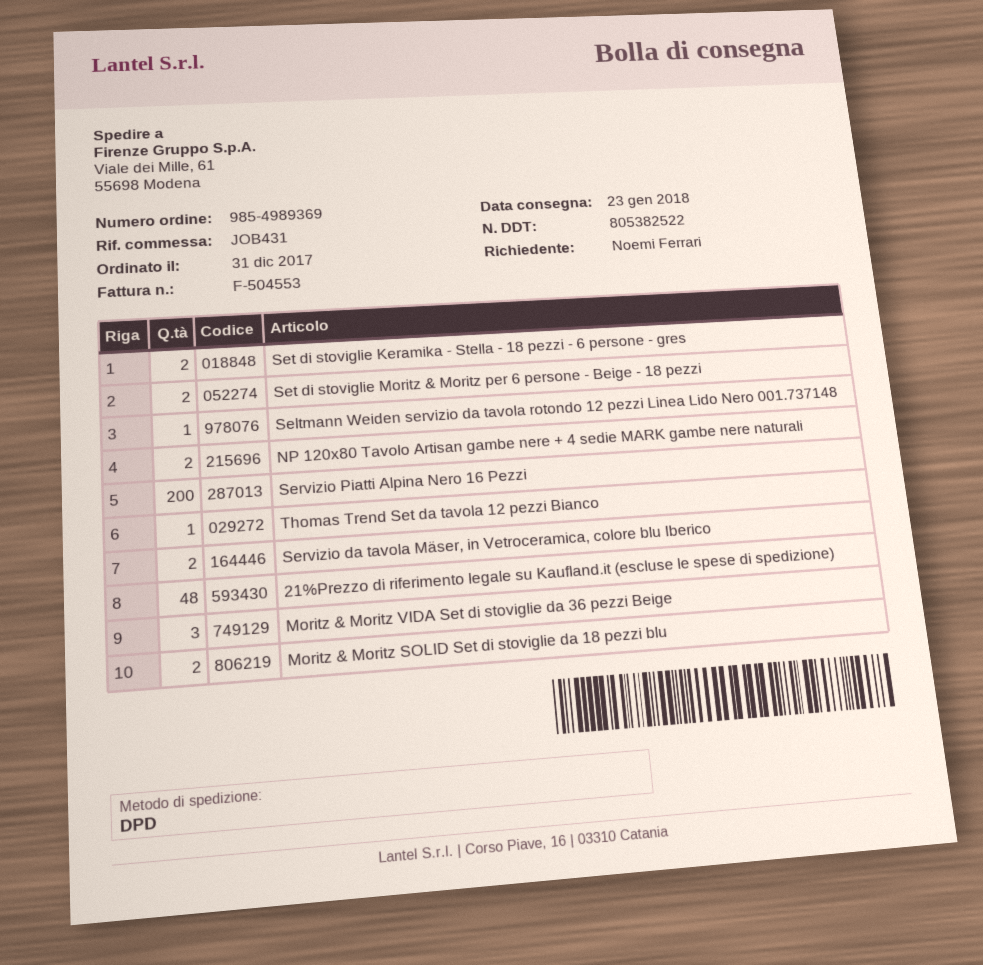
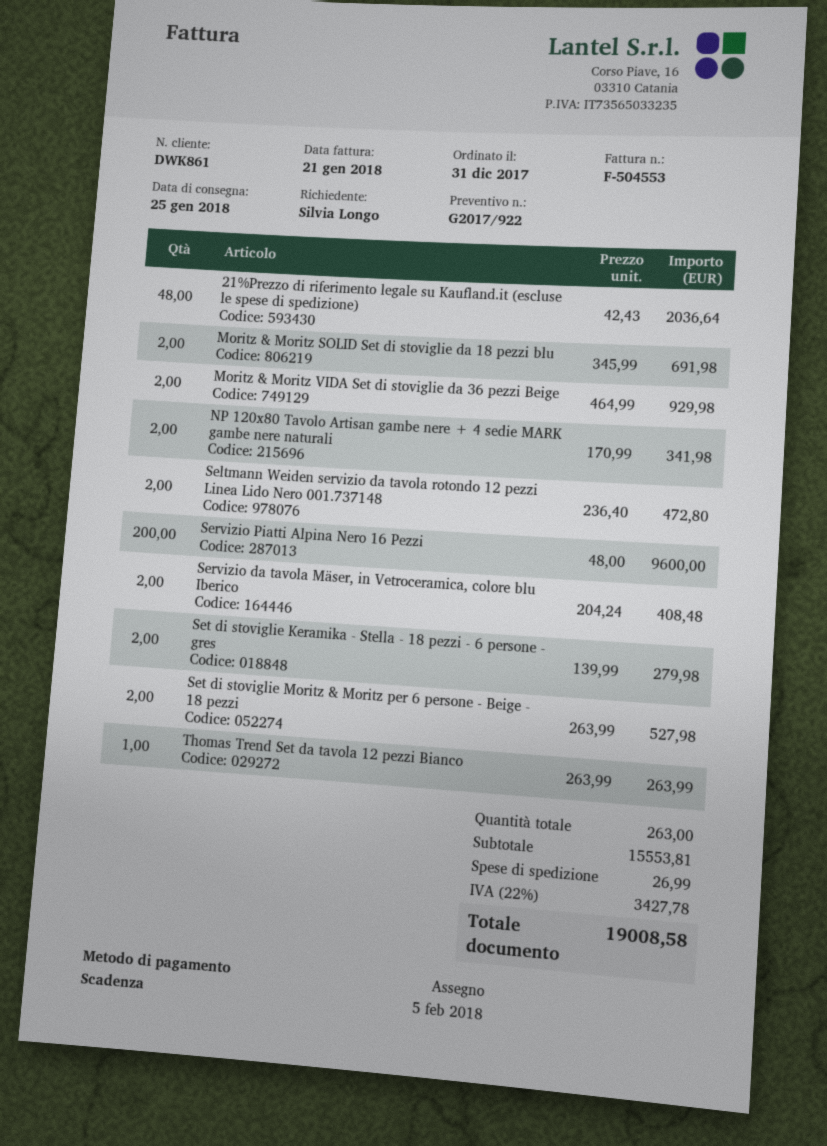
delivery date: 2018-01-23 -> 2018-01-25
ordered by: Noemi Ferrari -> Silvia Longo
Seltmann Weiden servizio da tavola rotondo 12 pezzi Linea Lido Nero 001.737148: 1 -> 2
Moritz & Moritz VIDA Set di stoviglie da 36 pezzi Beige: 3 -> 2

